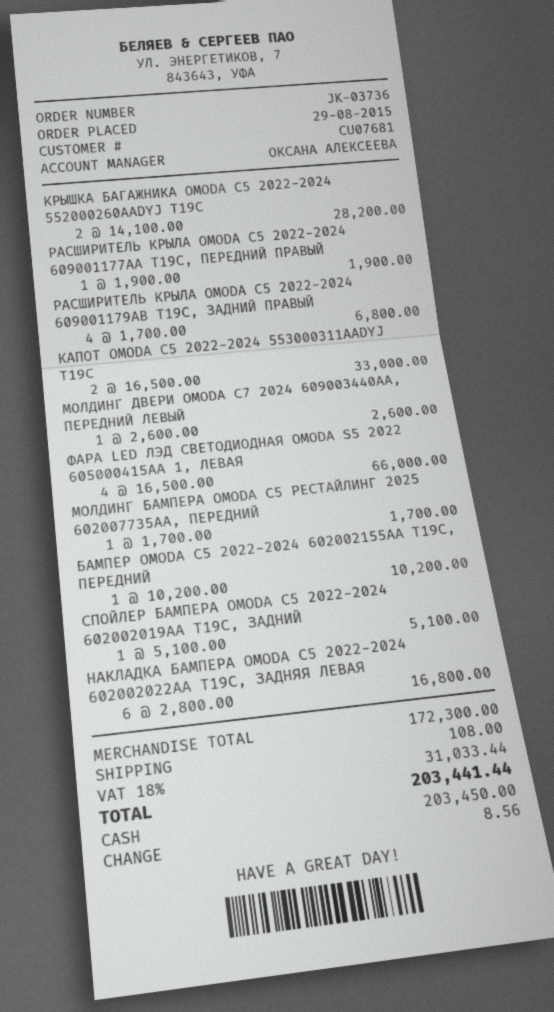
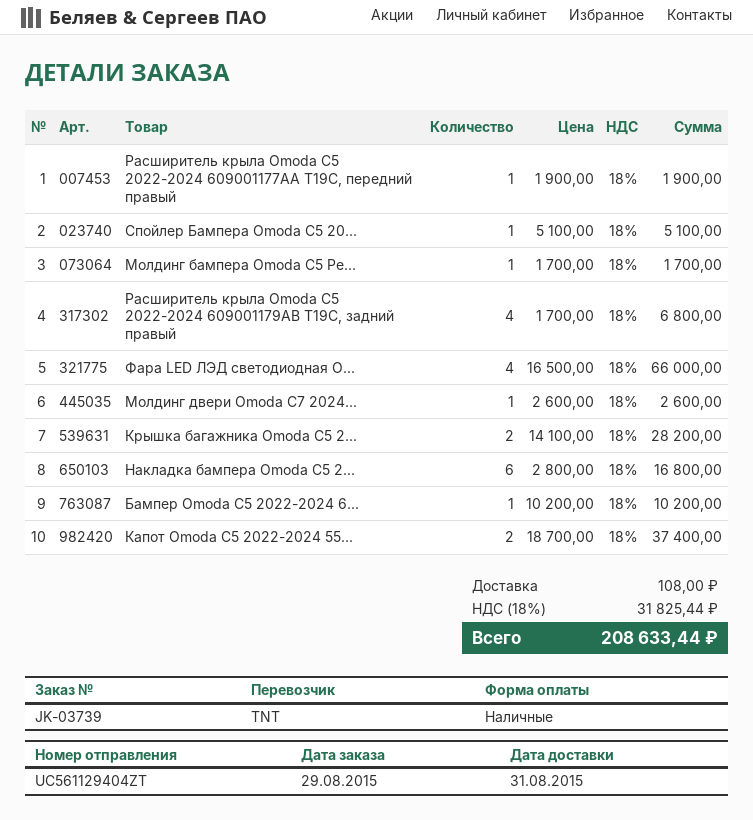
order number: JK-03736 -> JK-03739
КАПОТ OMODA C5 2022-2024 553000311AADYJ T19C: 2 x 16500.00 = 33000.00 -> 2 x 18700.00 = 37400.00
tax: 18% = 31033.44 -> 18% = 31825.44
total: 203441.44 -> 208633.44

